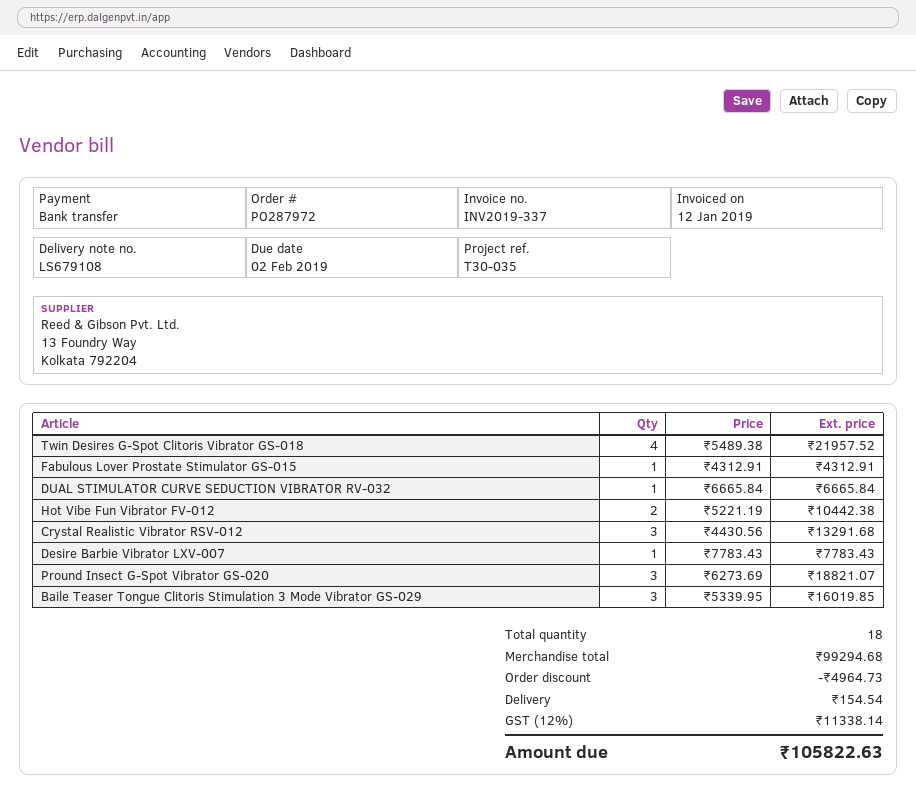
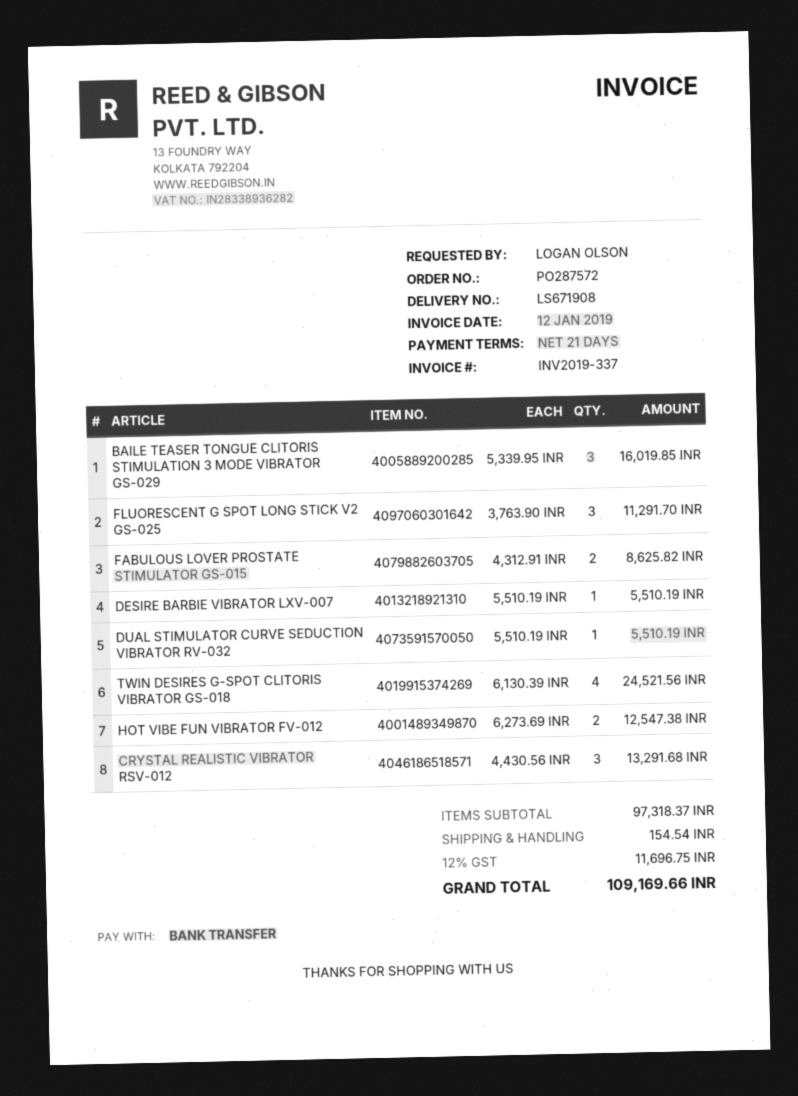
order number: PO287972 -> PO287572
delivery note number: LS679108 -> LS671908
Twin Desires G-Spot Clitoris Vibrator GS-018: 4 x 5489.38 = 21957.52 -> 4 x 6130.39 = 24521.56
Fabulous Lover Prostate Stimulator GS-015: 1 x 4312.91 = 4312.91 -> 2 x 4312.91 = 8625.82
DUAL STIMULATOR CURVE SEDUCTION VIBRATOR RV-032: 1 x 6665.84 = 6665.84 -> 1 x 5510.19 = 5510.19
Hot Vibe Fun Vibrator FV-012: 2 x 5221.19 = 10442.38 -> 2 x 6273.69 = 12547.38
Desire Barbie Vibrator LXV-007: 1 x 7783.43 = 7783.43 -> 1 x 5510.19 = 5510.19
Pround Insect G-Spot Vibrator GS-020: 3 x 6273.69 = 18821.07 -> none
FLUORESCENT G SPOT LONG STICK V2 GS-025: none -> 3 x 3763.90 = 11291.70
subtotal: 99294.68 -> 97318.37
discount: 4964.73 -> none
tax: 12% = 11338.14 -> 12% = 11696.75
total: 105822.63 -> 109169.66

